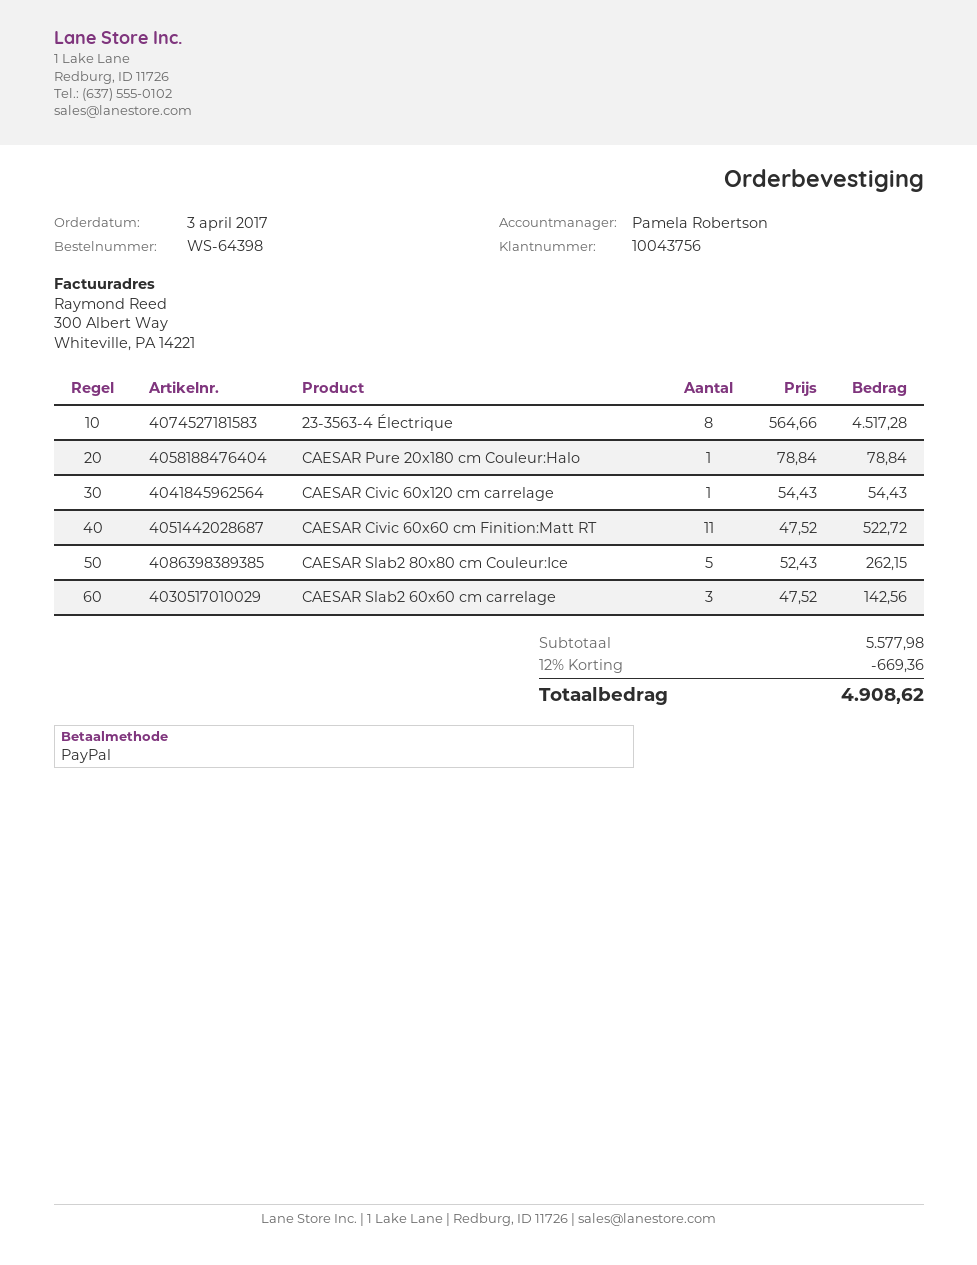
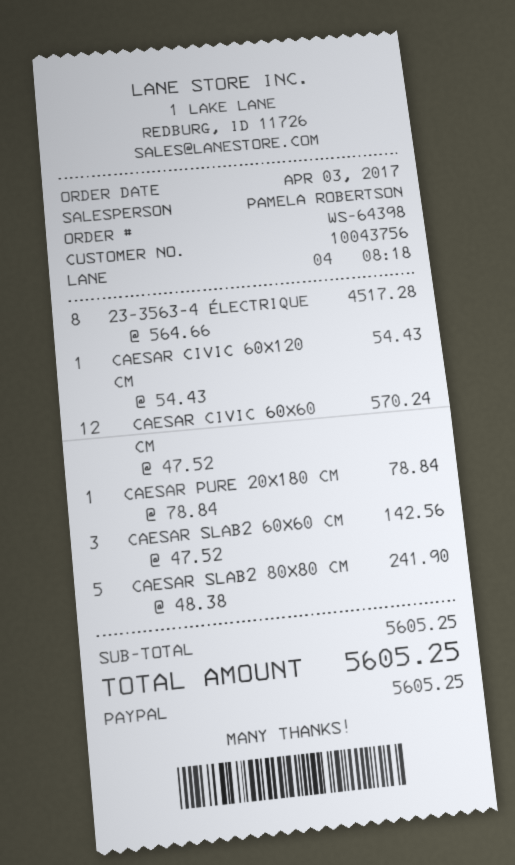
CAESAR Civic 60x60 cm Finition:Matt RT: 11 x 47.52 = 522.72 -> 12 x 47.52 = 570.24
CAESAR Slab2 80x80 cm Couleur:Ice: 5 x 52.43 = 262.15 -> 5 x 48.38 = 241.90
subtotal: 5577.98 -> 5605.25
discount: 12% = 669.36 -> none
total: 4908.62 -> 5605.25

